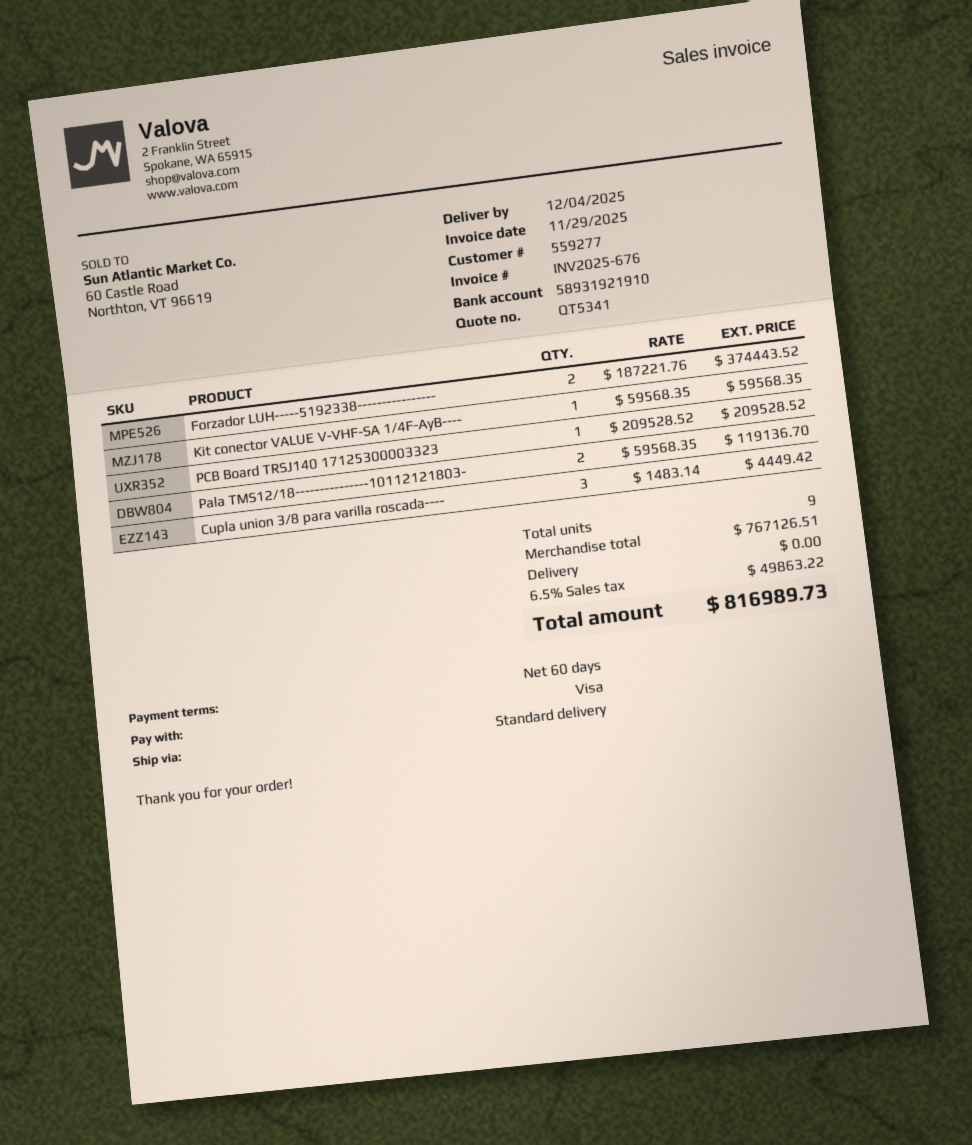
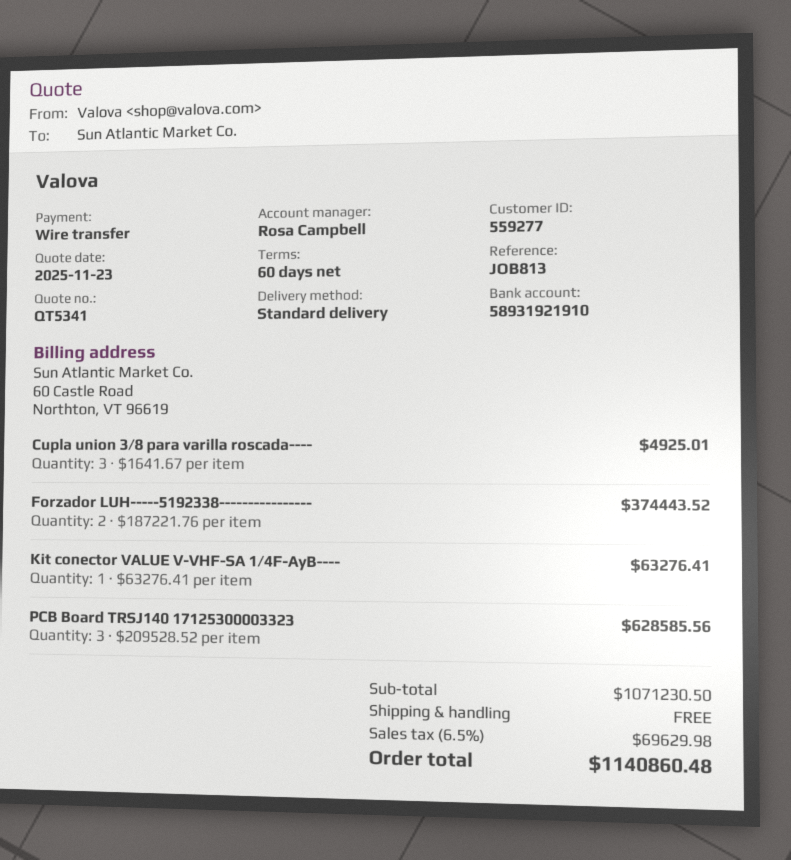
payment method: Visa -> bank transfer
Kit conector VALUE V-VHF-SA 1/4F-AyB----: 1 x 59568.35 = 59568.35 -> 1 x 63276.41 = 63276.41
PCB Board TRSJ140 17125300003323: 1 x 209528.52 = 209528.52 -> 3 x 209528.52 = 628585.56
Pala TMS12/18---------------10112121803-: 2 x 59568.35 = 119136.70 -> none
Cupla union 3/8 para varilla roscada----: 3 x 1483.14 = 4449.42 -> 3 x 1641.67 = 4925.01
subtotal: 767126.51 -> 1071230.50
tax: 6.5% = 49863.22 -> 6.5% = 69629.98
total: 816989.73 -> 1140860.48

